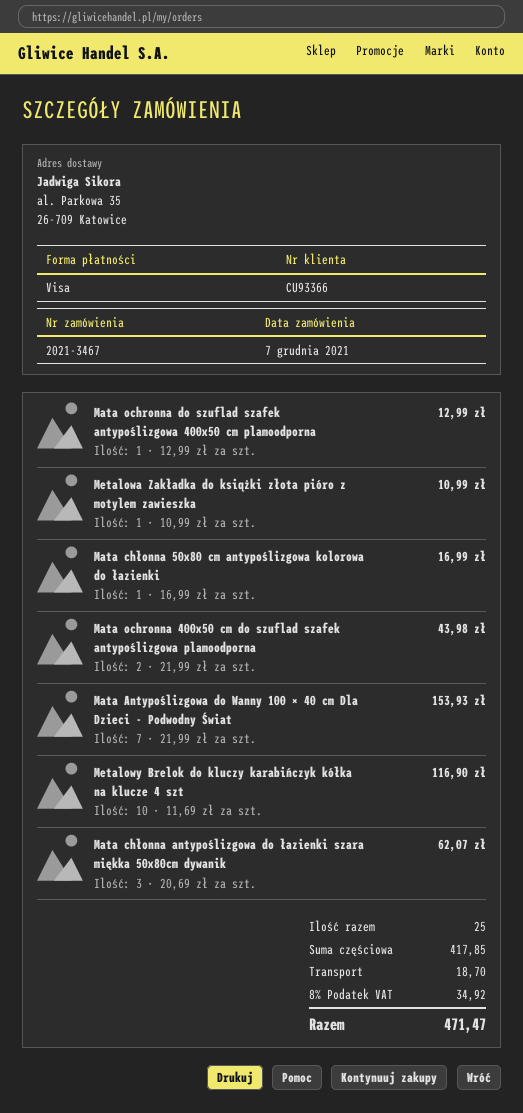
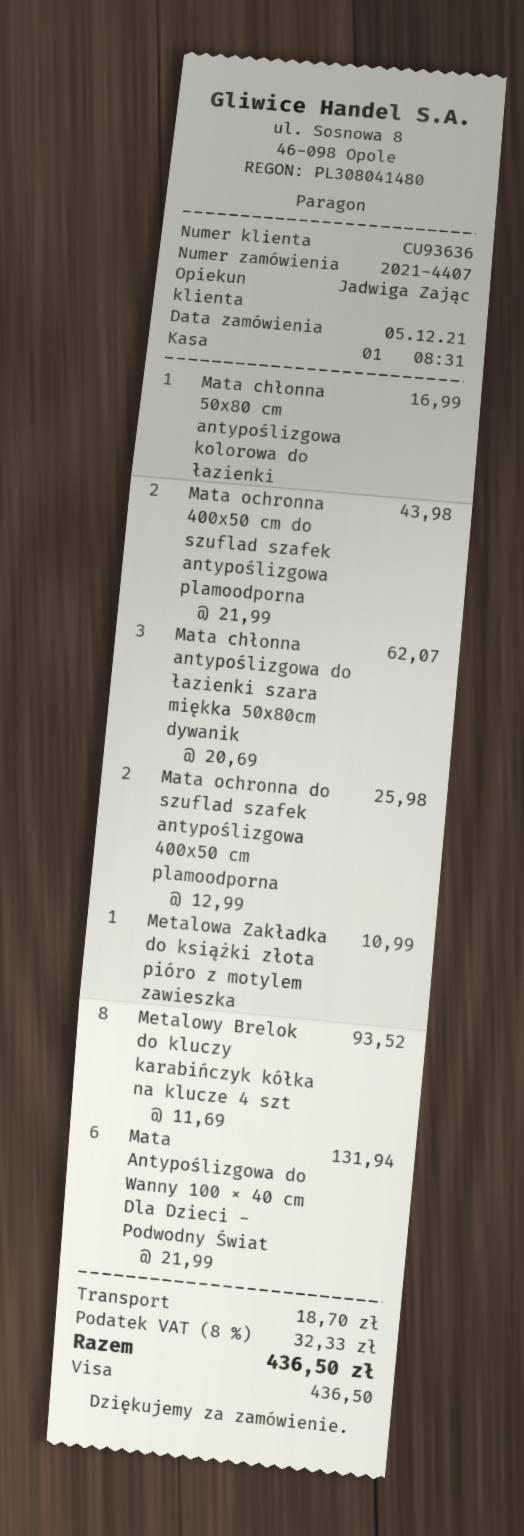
order number: 2021-3467 -> 2021-4407
order date: 2021-12-07 -> 2021-12-05
customer number: CU93366 -> CU93636
Mata ochronna do szuflad szafek antypoślizgowa 400x50 cm plamoodporna: 1 x 12.99 = 12.99 -> 2 x 12.99 = 25.98
Mata Antypoślizgowa do Wanny 100 × 40 cm Dla Dzieci - Podwodny Świat: 7 x 21.99 = 153.93 -> 6 x 21.99 = 131.94
Metalowy Brelok do kluczy karabińczyk kółka na klucze 4 szt: 10 x 11.69 = 116.90 -> 8 x 11.69 = 93.52
tax: 8% = 34.92 -> 8% = 32.33
total: 471.47 -> 436.50

